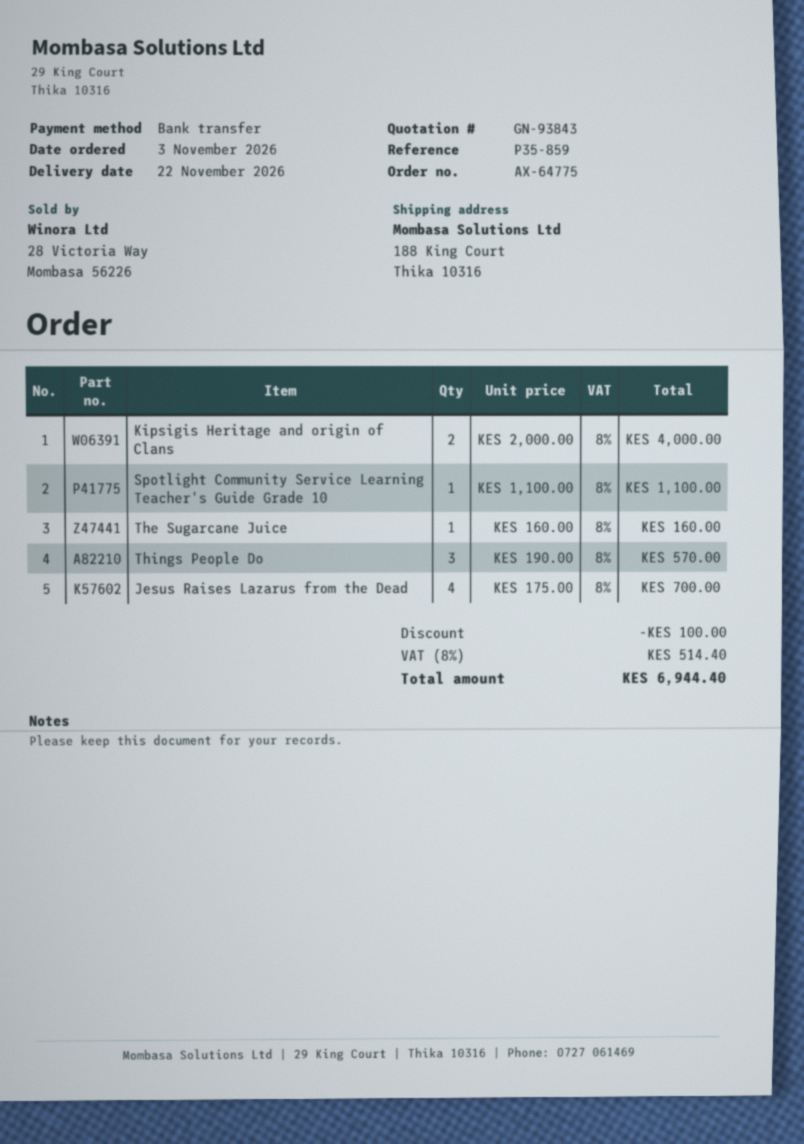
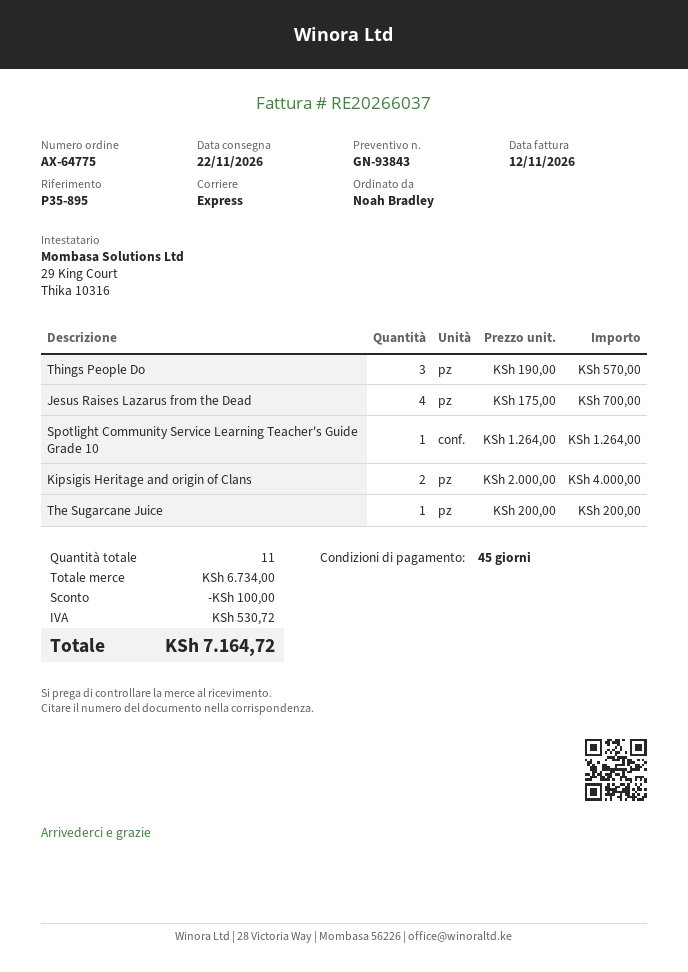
reference: P35-859 -> P35-895
Spotlight Community Service Learning Teacher's Guide Grade 10: 1 x 1100.00 = 1100.00 -> 1 x 1264.00 = 1264.00
The Sugarcane Juice: 1 x 160.00 = 160.00 -> 1 x 200.00 = 200.00
tax: 514.40 -> 530.72
total: 6944.40 -> 7164.72

